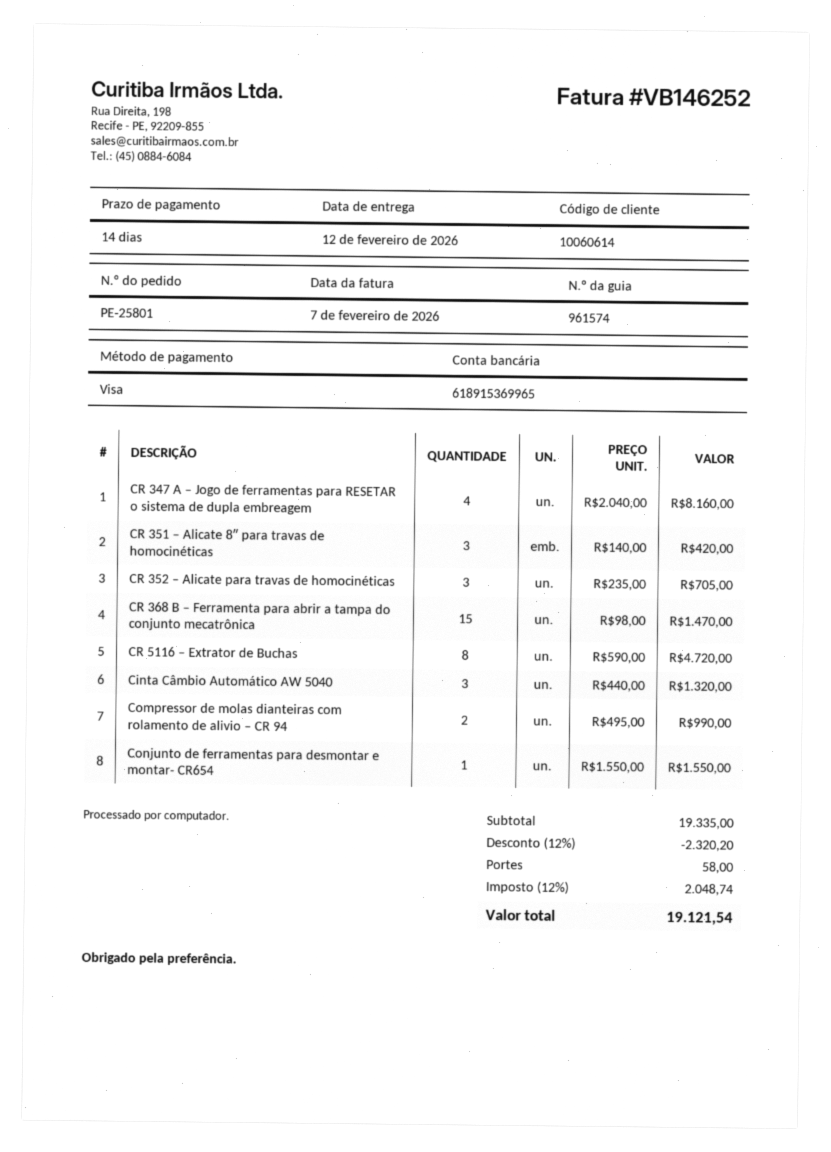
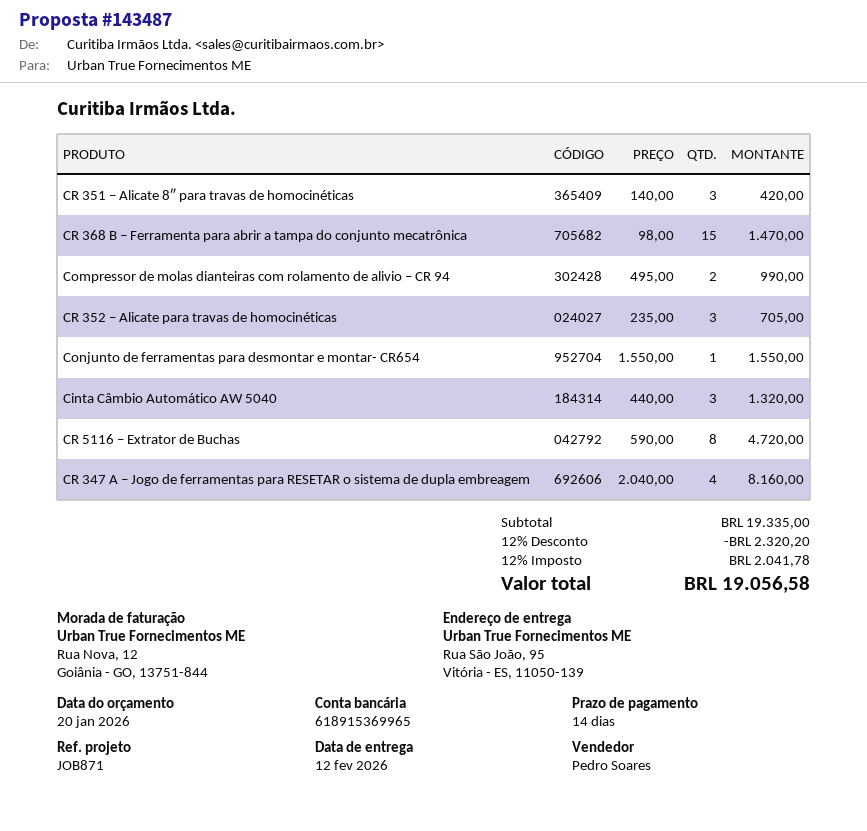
shipping: 58.00 -> none
tax: 12% = 2048.74 -> 12% = 2041.78
total: 19121.54 -> 19056.58

